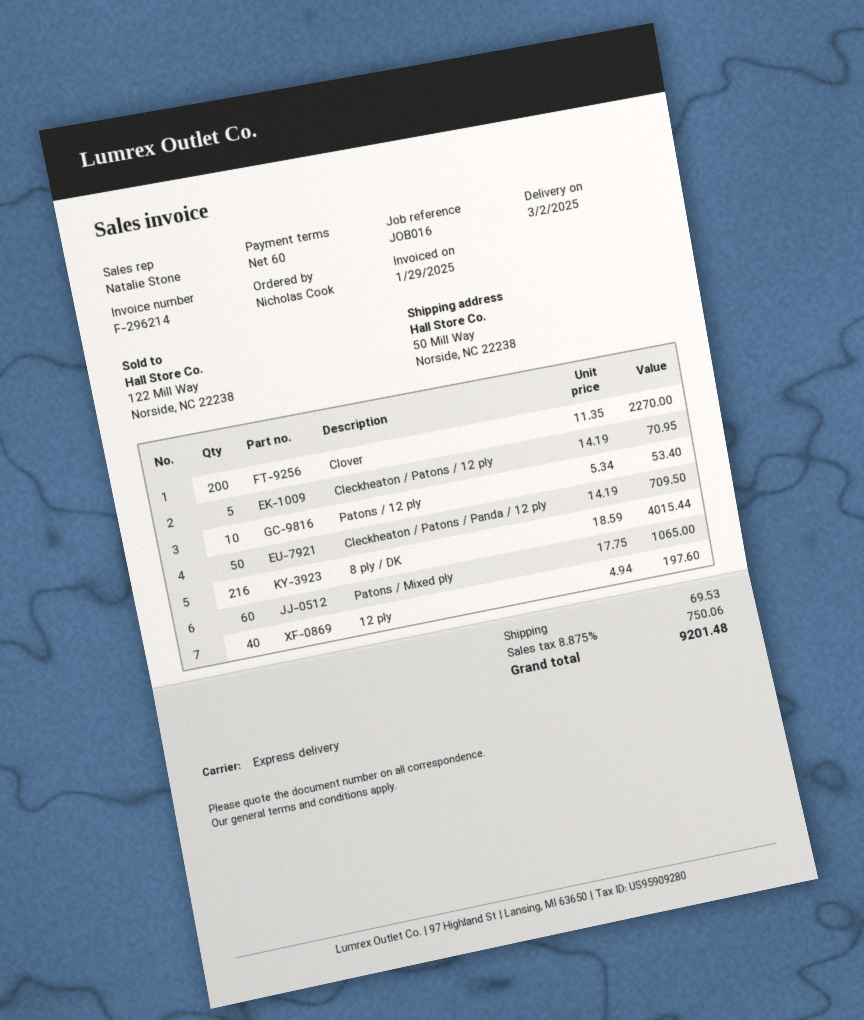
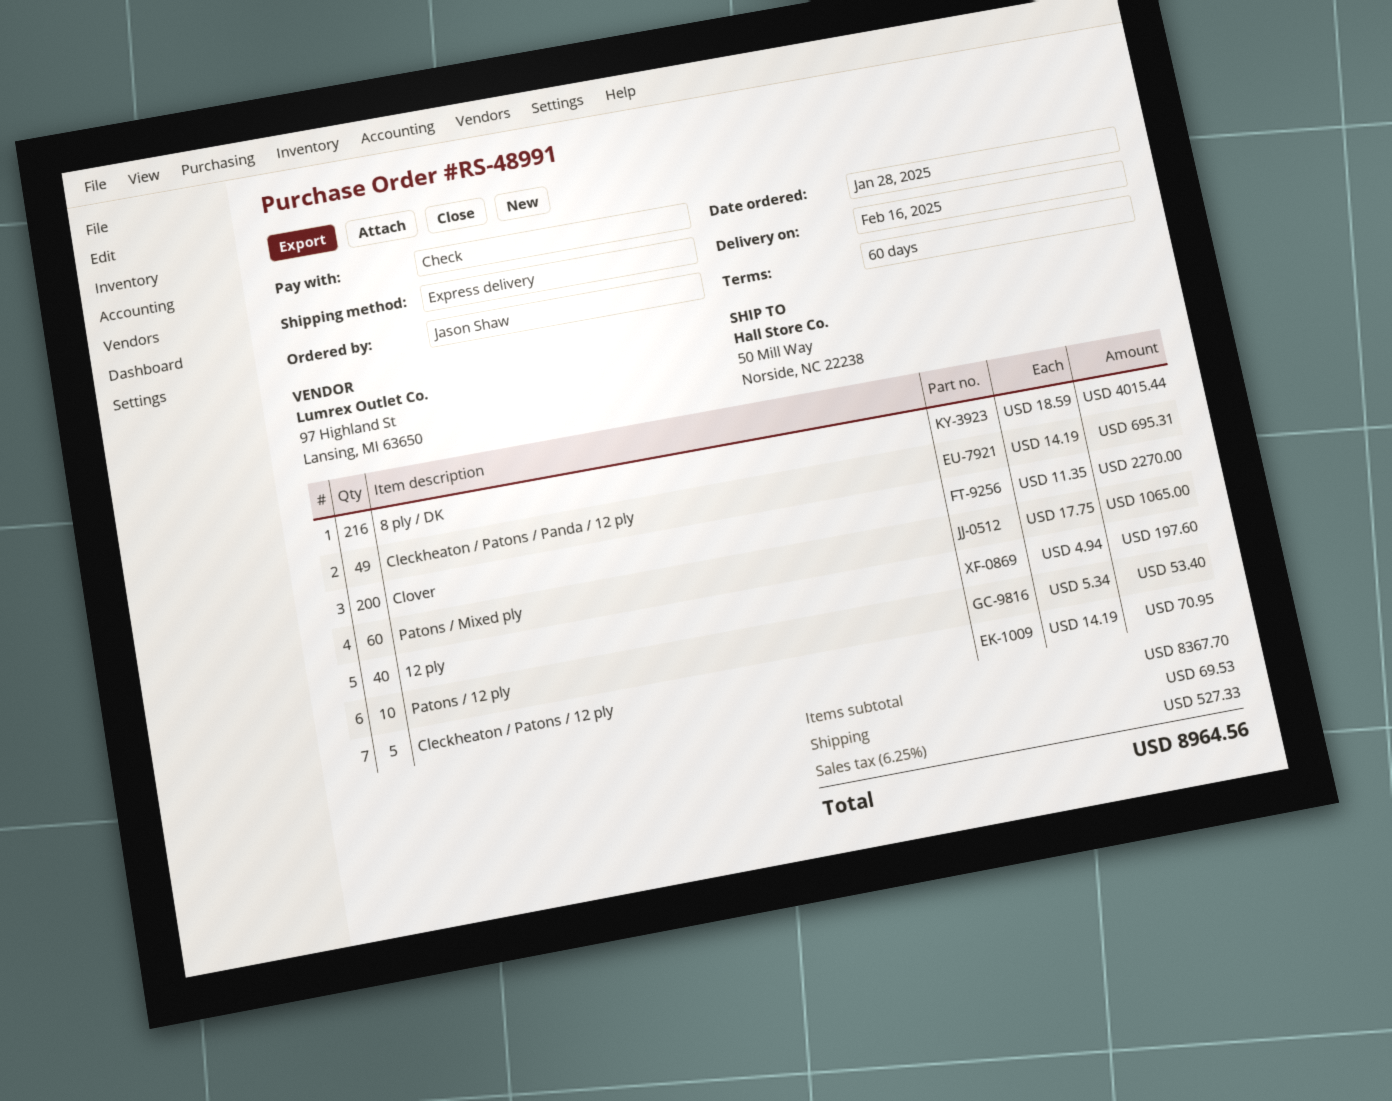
delivery date: 2025-03-02 -> 2025-02-16
ordered by: Nicholas Cook -> Jason Shaw
Cleckheaton / Patons / Panda / 12 ply: 50 x 14.19 = 709.50 -> 49 x 14.19 = 695.31
tax: 8.875% = 750.06 -> 6.25% = 527.33
total: 9201.48 -> 8964.56

